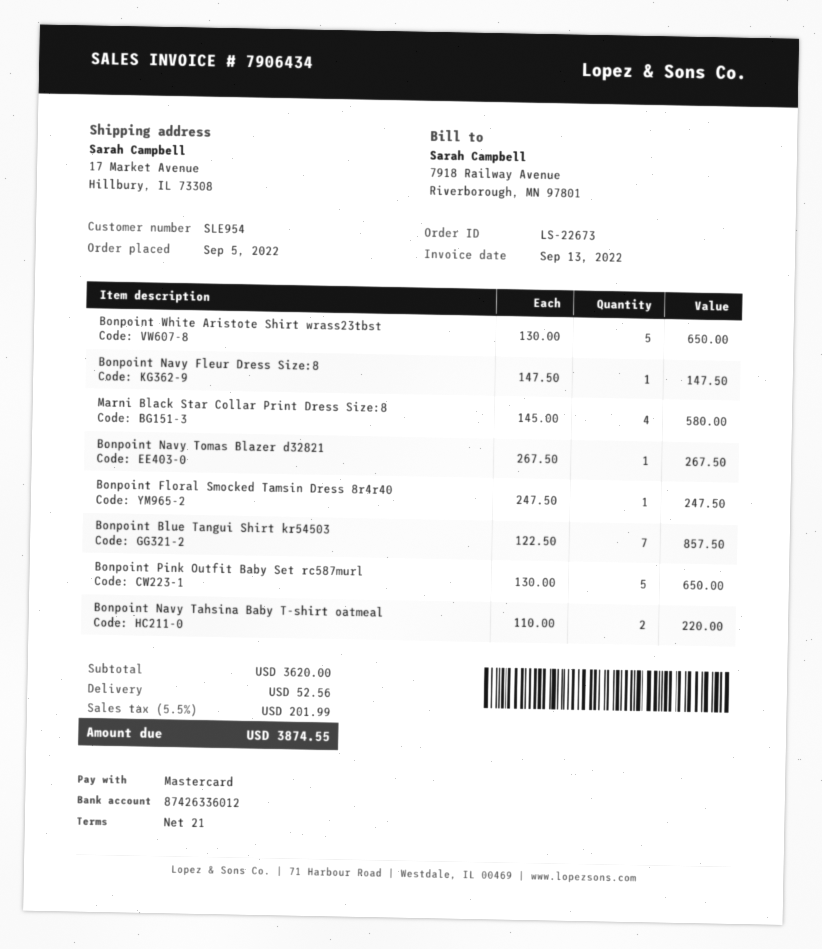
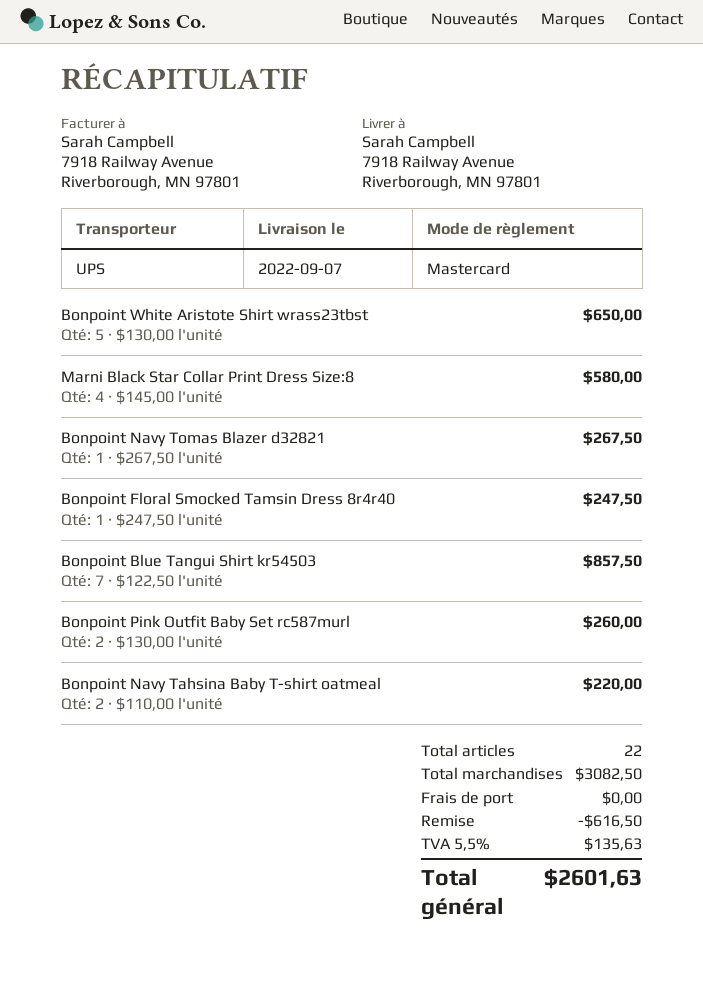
ship to: 17 Market Avenue, Hillbury, IL 73308 -> 7918 Railway Avenue, Riverborough, MN 97801
Bonpoint Navy Fleur Dress Size:8: 1 x 147.50 = 147.50 -> none
Bonpoint Pink Outfit Baby Set rc587murl: 5 x 130.00 = 650.00 -> 2 x 130.00 = 260.00
subtotal: 3620.00 -> 3082.50
discount: none -> 616.50
shipping: 52.56 -> 0.00
tax: 5.5% = 201.99 -> 5.5% = 135.63
total: 3874.55 -> 2601.63

